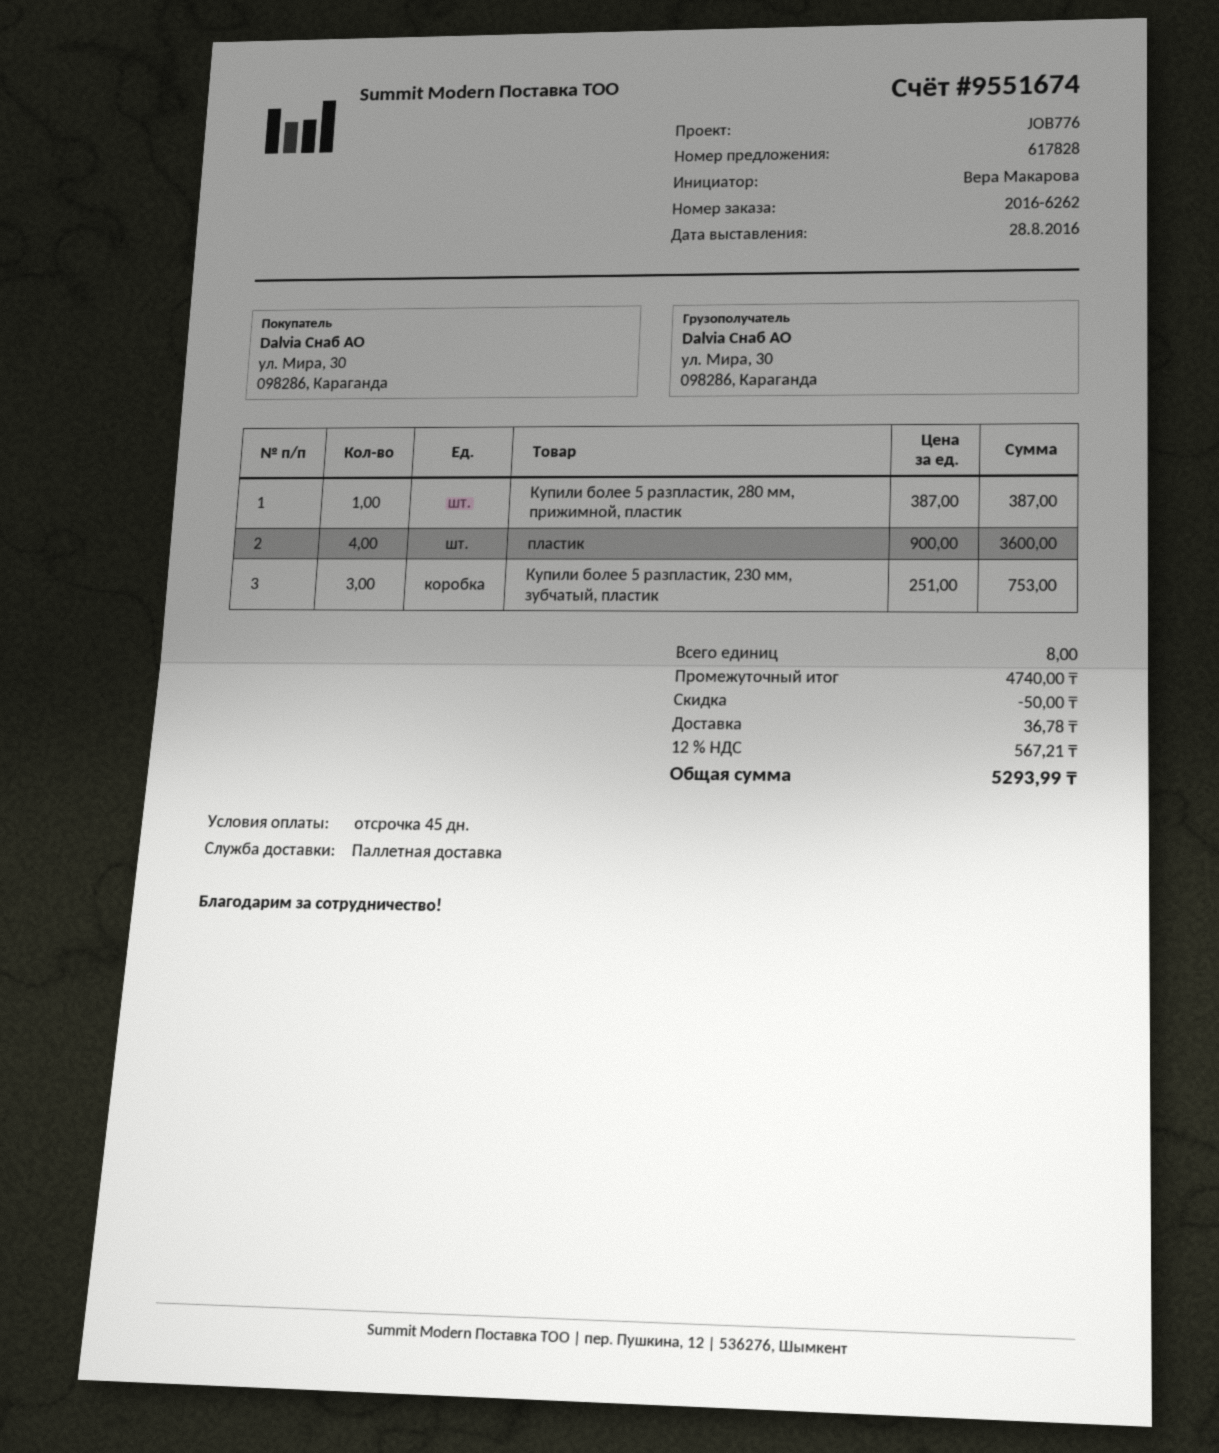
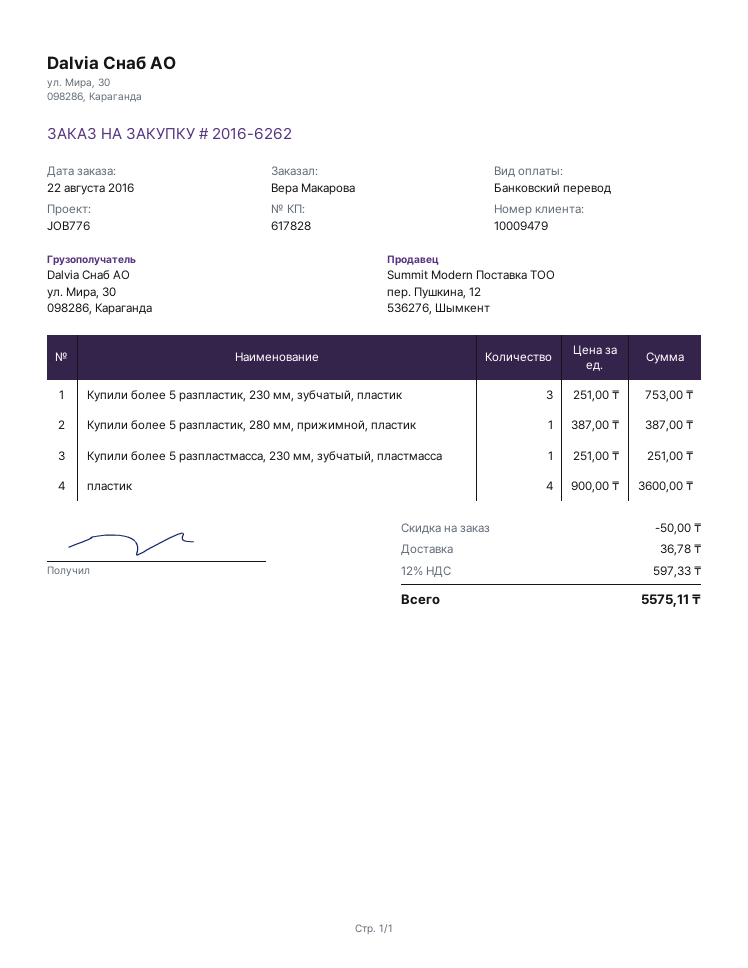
Купили более 5 разпластмасса, 230 мм, зубчатый, пластмасса: none -> 1 x 251.00 = 251.00
tax: 12% = 567.21 -> 12% = 597.33
total: 5293.99 -> 5575.11

